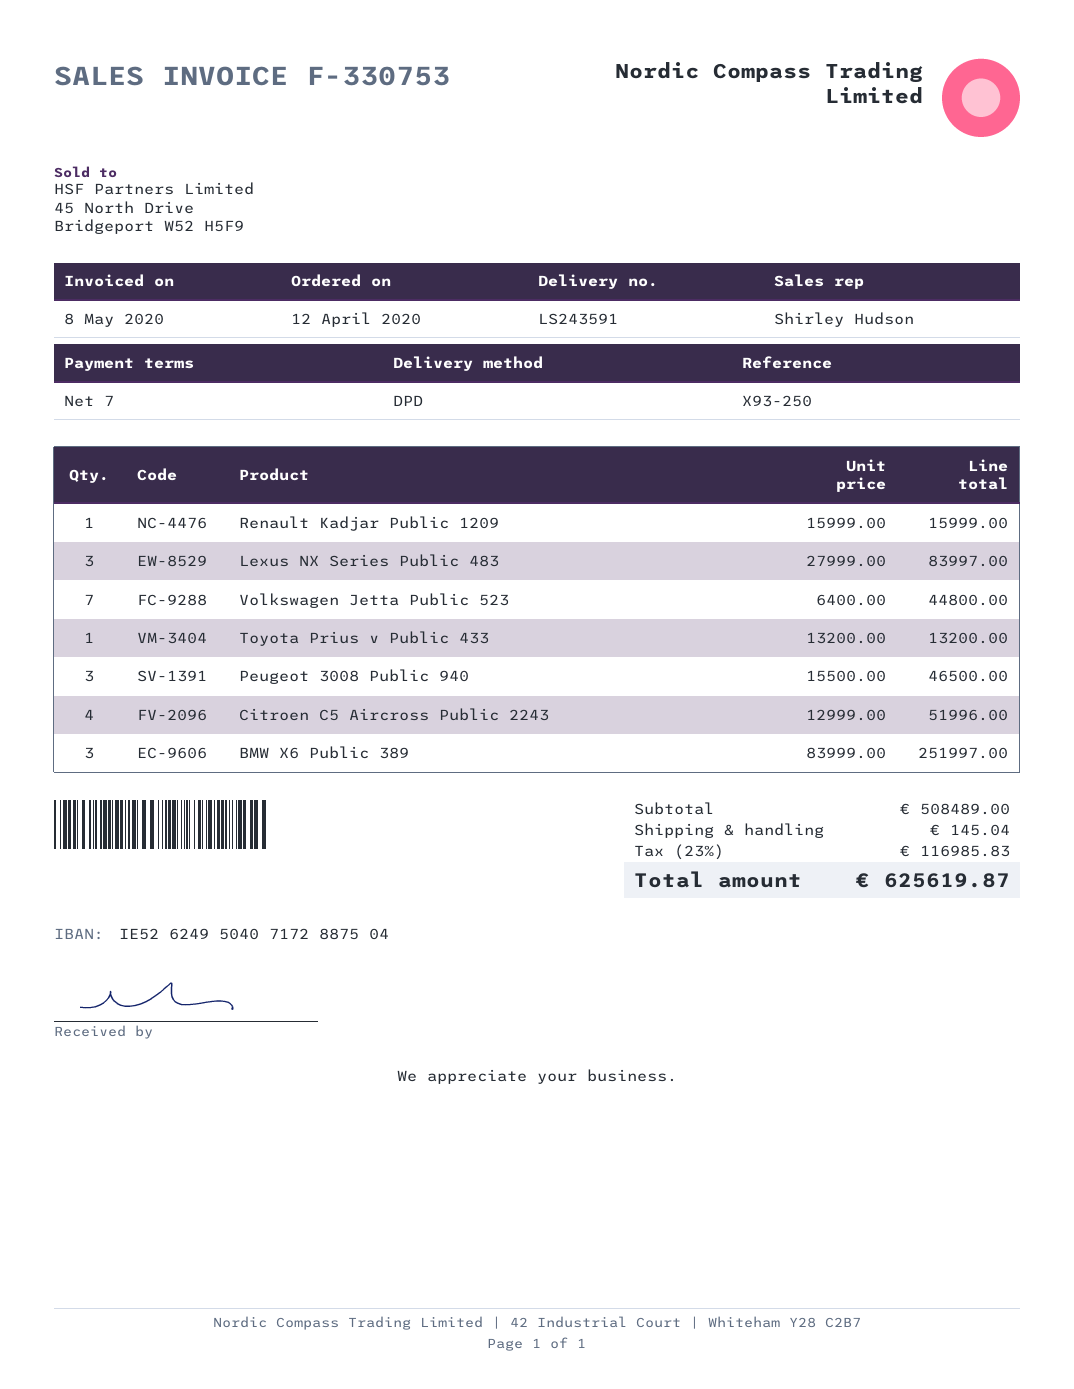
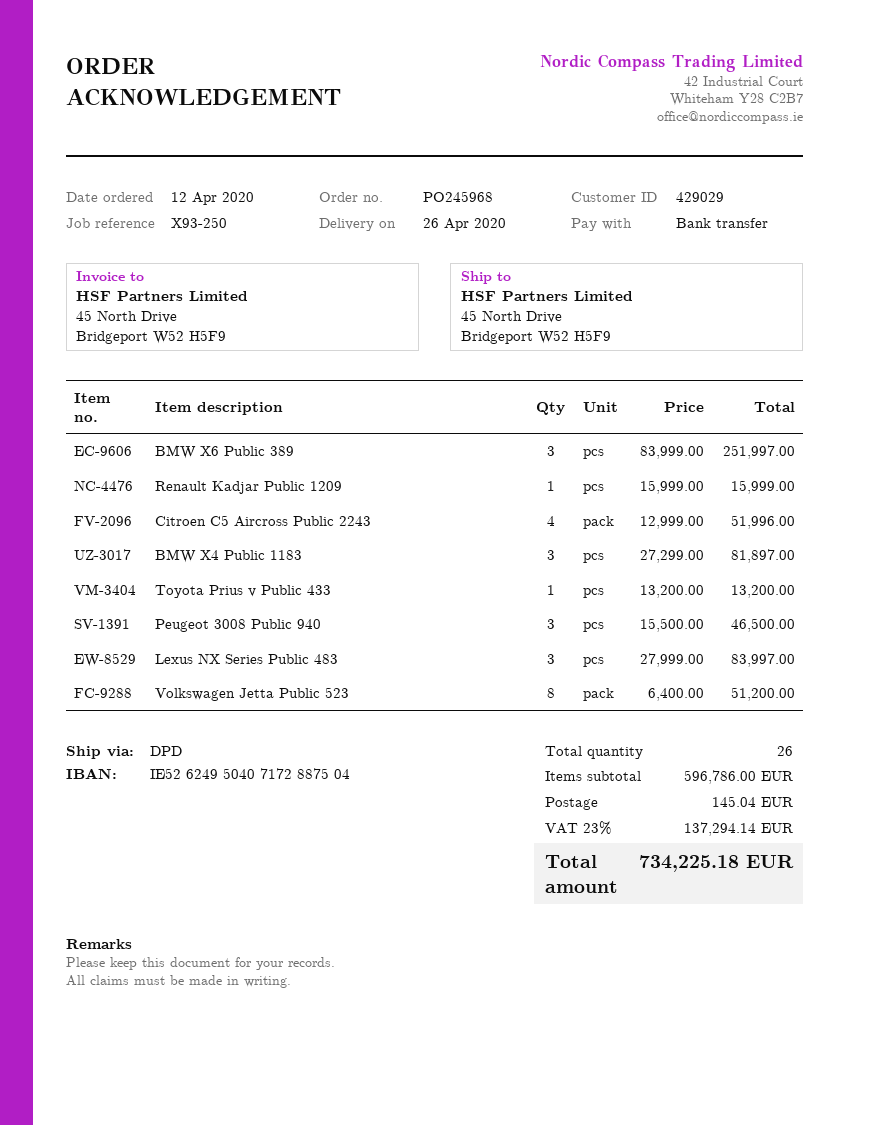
Volkswagen Jetta Public 523: 7 x 6400.00 = 44800.00 -> 8 x 6400.00 = 51200.00
BMW X4 Public 1183: none -> 3 x 27299.00 = 81897.00
subtotal: 508489.00 -> 596786.00
tax: 23% = 116985.83 -> 23% = 137294.14
total: 625619.87 -> 734225.18

